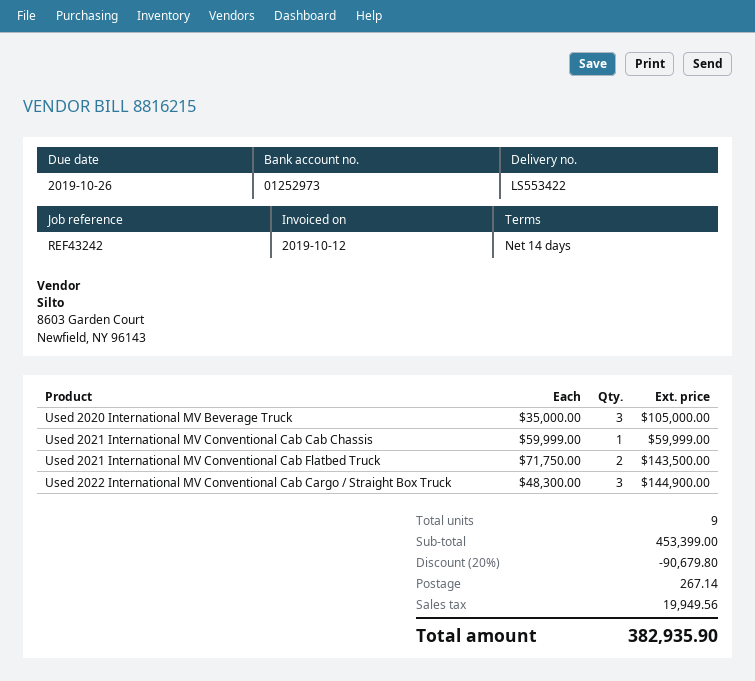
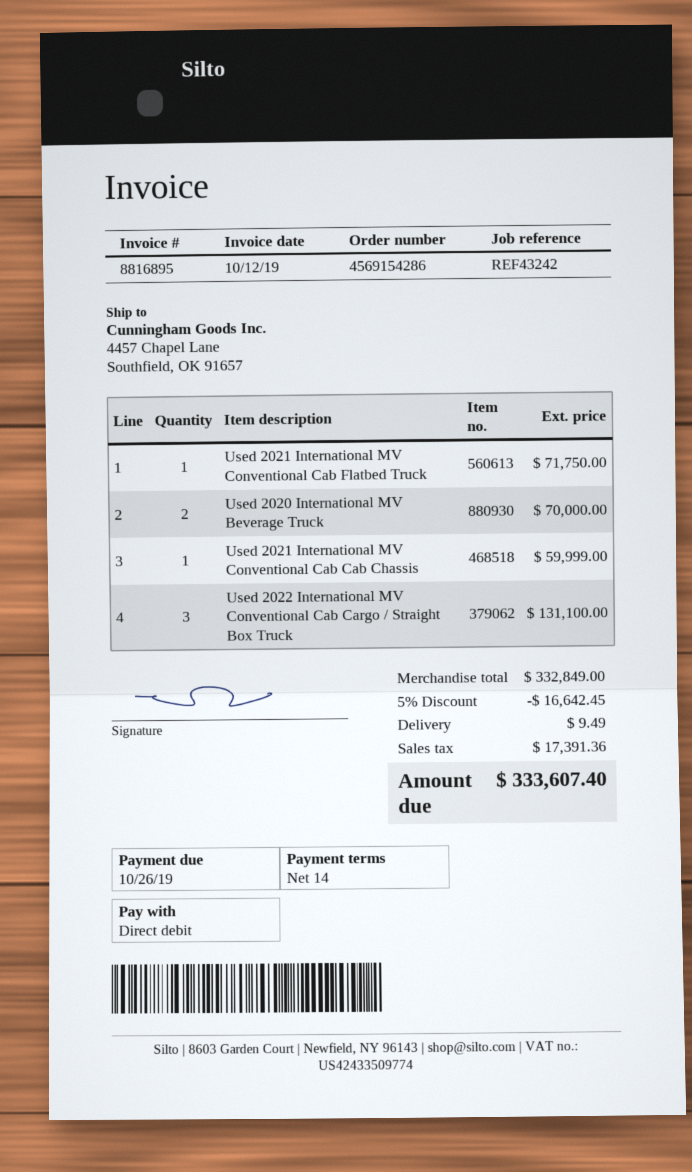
invoice number: 8816215 -> 8816895
Used 2020 International MV Beverage Truck: 3 for 105000.00 -> 2 for 70000.00
Used 2021 International MV Conventional Cab Flatbed Truck: 2 for 143500.00 -> 1 for 71750.00
Used 2022 International MV Conventional Cab Cargo / Straight Box Truck: 3 for 144900.00 -> 3 for 131100.00
subtotal: 453399.00 -> 332849.00
discount: 20% = 90679.80 -> 5% = 16642.45
shipping: 267.14 -> 9.49
tax: 19949.56 -> 17391.36
total: 382935.90 -> 333607.40

